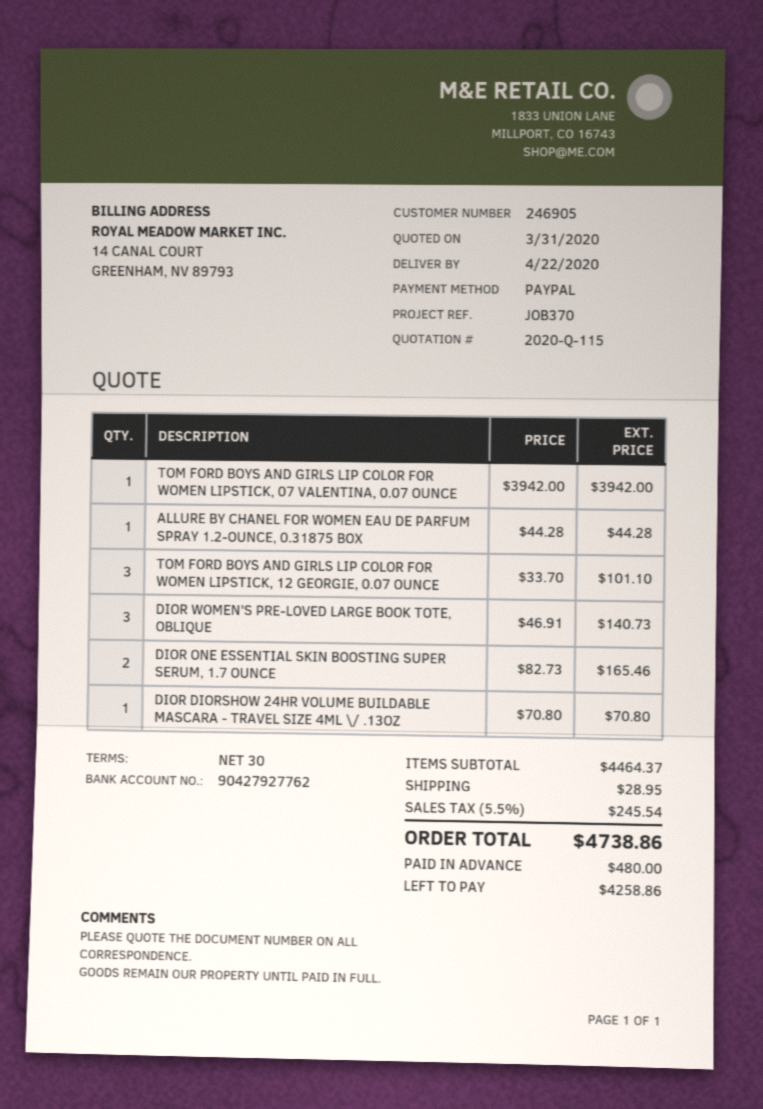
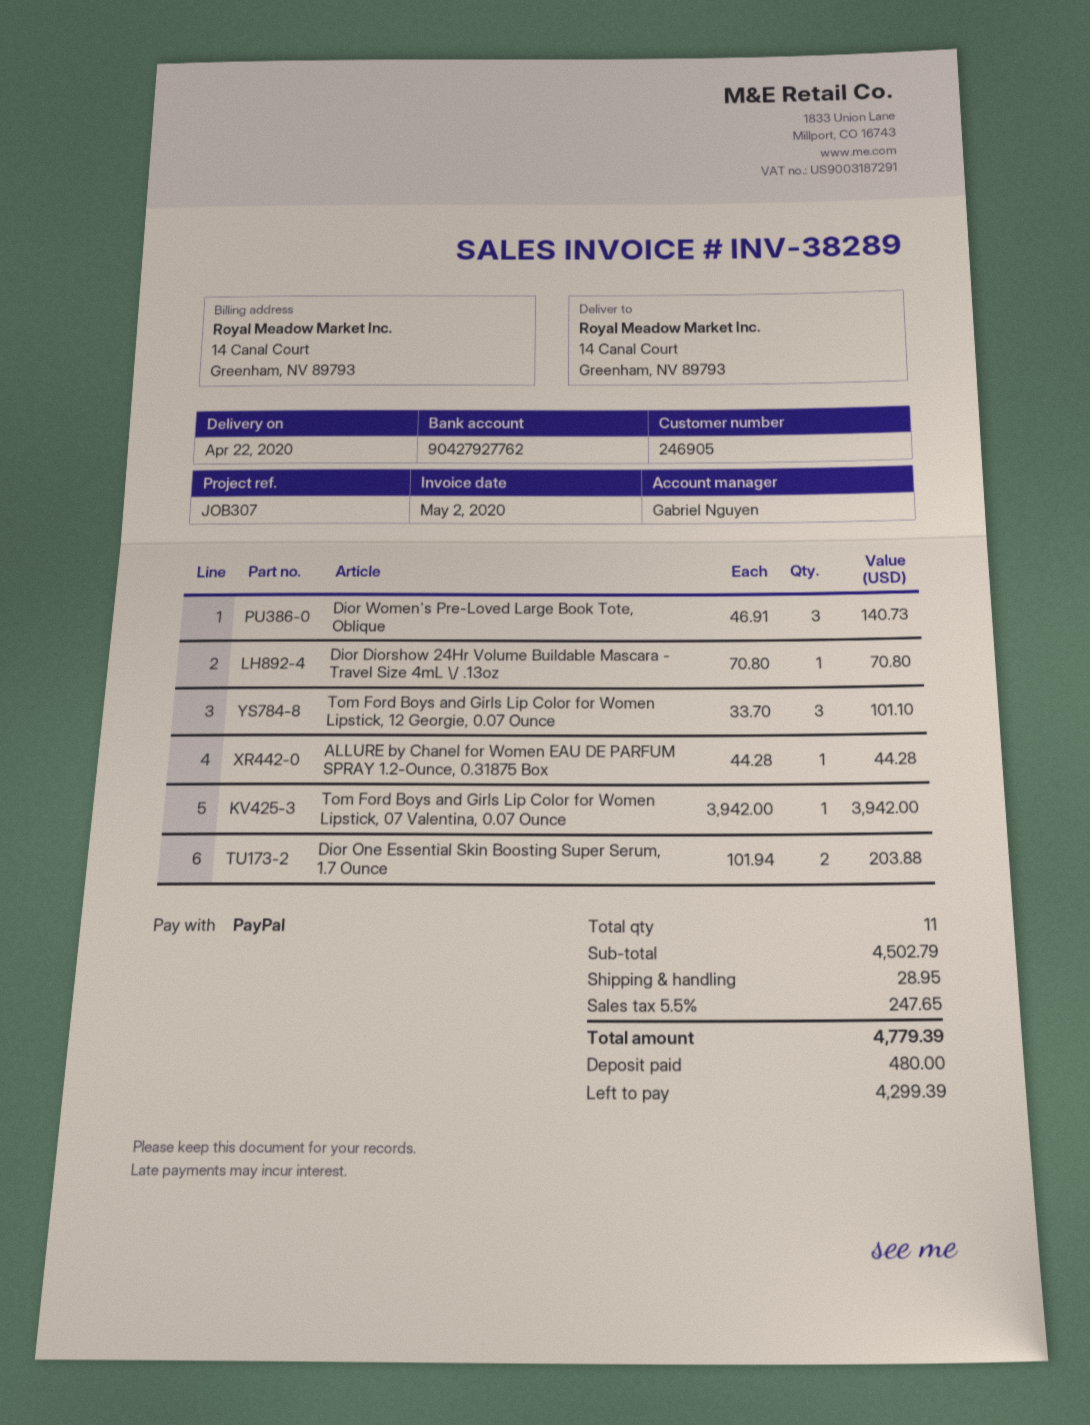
reference: JOB370 -> JOB307
DIOR ONE ESSENTIAL SKIN BOOSTING SUPER SERUM, 1.7 OUNCE: 2 x 82.73 = 165.46 -> 2 x 101.94 = 203.88
subtotal: 4464.37 -> 4502.79
tax: 5.5% = 245.54 -> 5.5% = 247.65
total: 4738.86 -> 4779.39
balance: 4258.86 -> 4299.39

